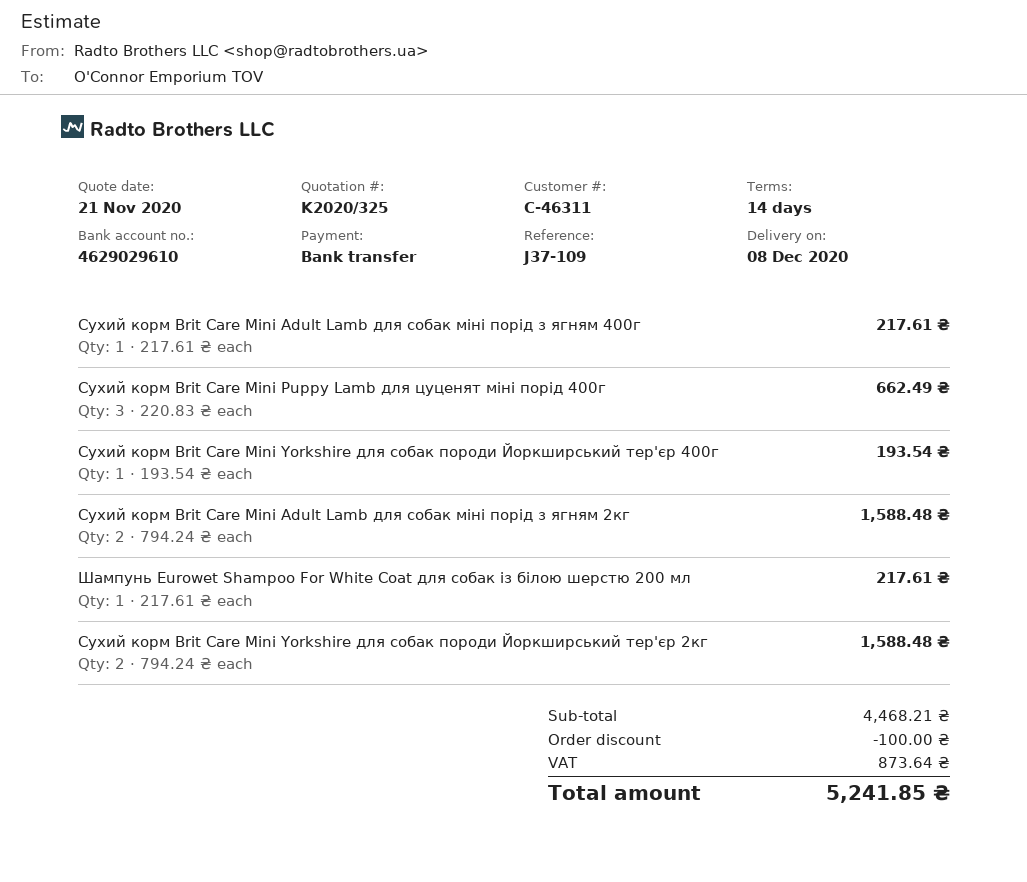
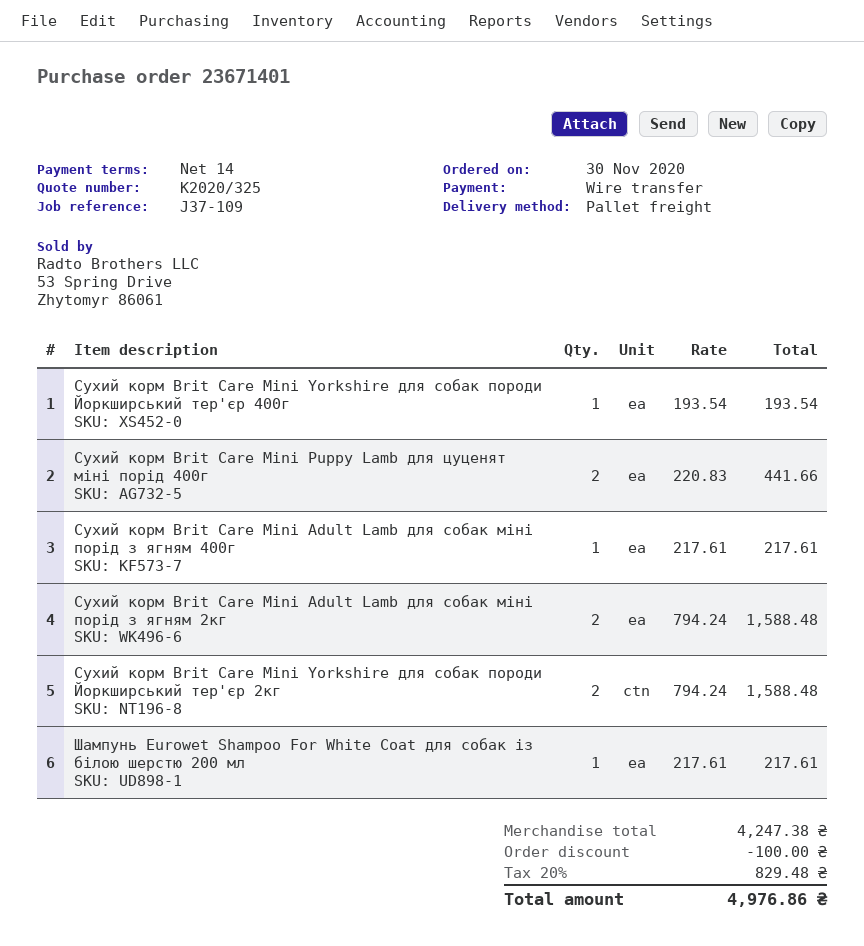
Сухий корм Brit Care Mini Puppy Lamb для цуценят міні порід 400г: 3 x 220.83 = 662.49 -> 2 x 220.83 = 441.66
subtotal: 4468.21 -> 4247.38
tax: 873.64 -> 829.48
total: 5241.85 -> 4976.86

